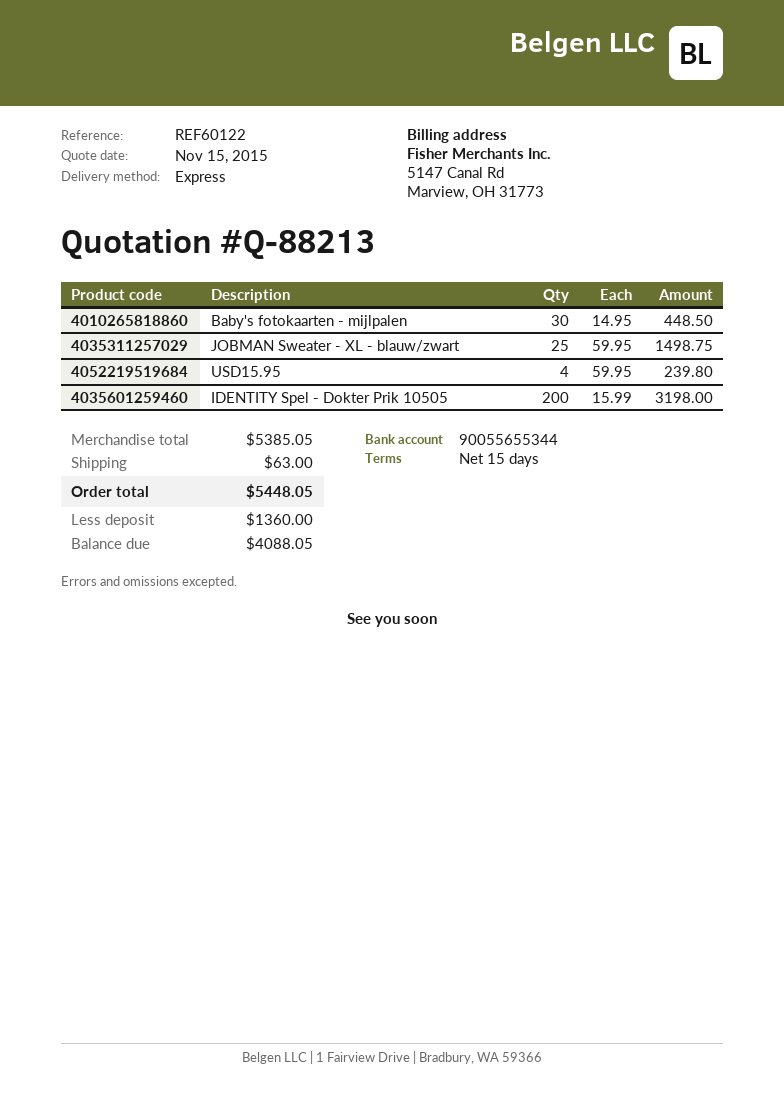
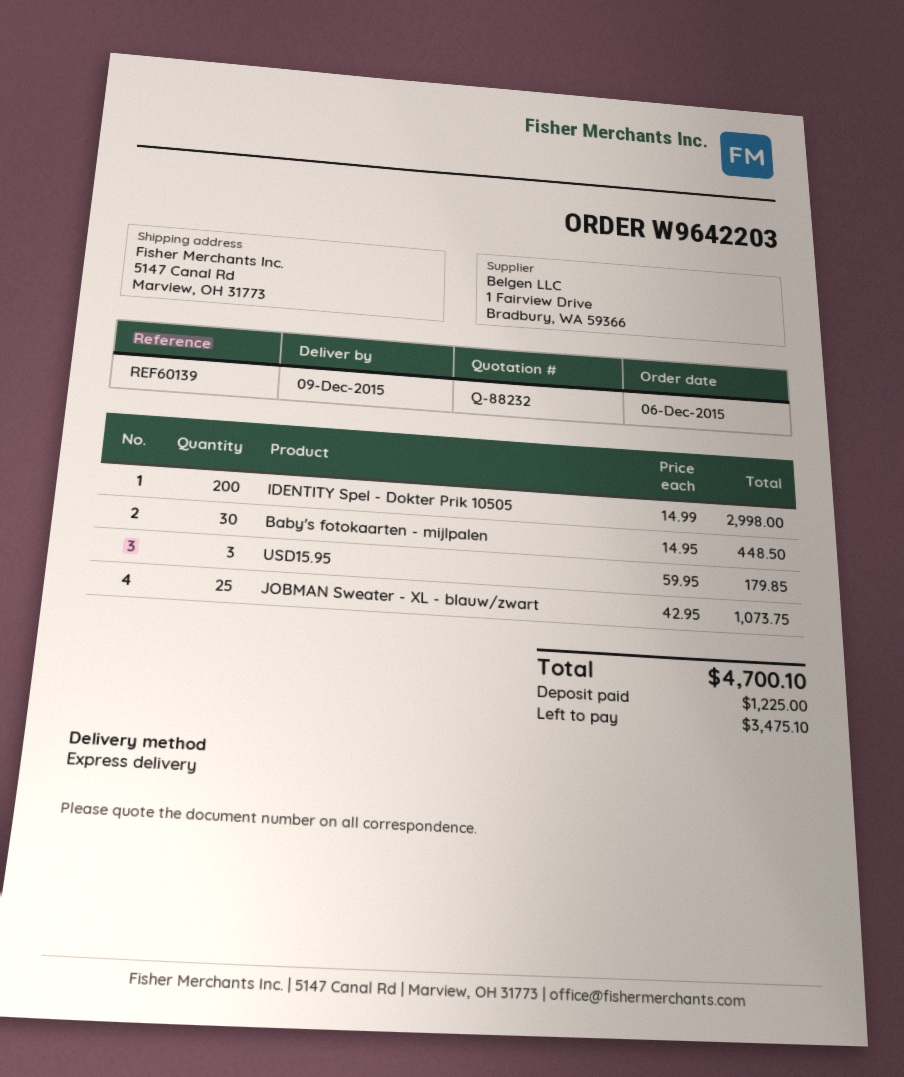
quote number: Q-88213 -> Q-88232
reference: REF60122 -> REF60139
JOBMAN Sweater - XL - blauw/zwart: 25 x 59.95 = 1498.75 -> 25 x 42.95 = 1073.75
USD15.95: 4 x 59.95 = 239.80 -> 3 x 59.95 = 179.85
IDENTITY Spel - Dokter Prik 10505: 200 x 15.99 = 3198.00 -> 200 x 14.99 = 2998.00
shipping: 63.00 -> none
total: 5448.05 -> 4700.10
deposit: 1360.00 -> 1225.00
balance: 4088.05 -> 3475.10

